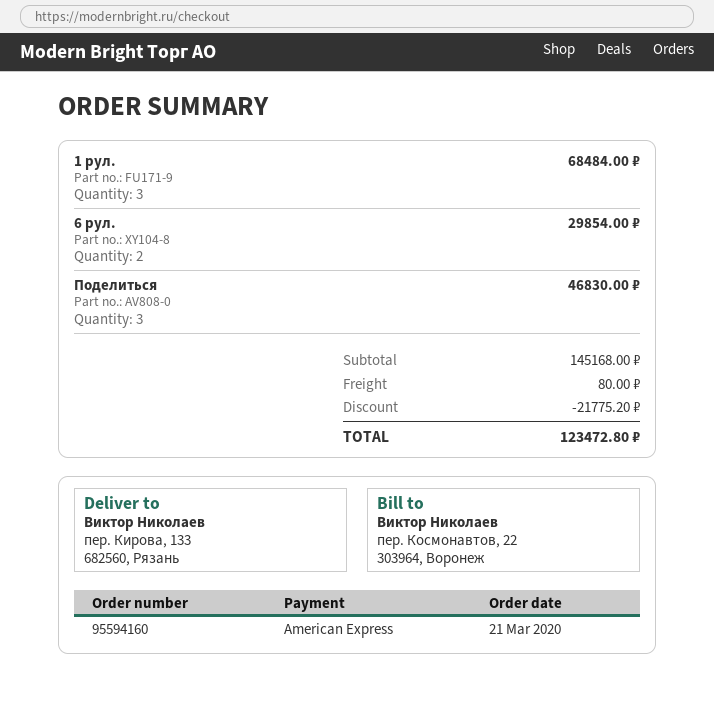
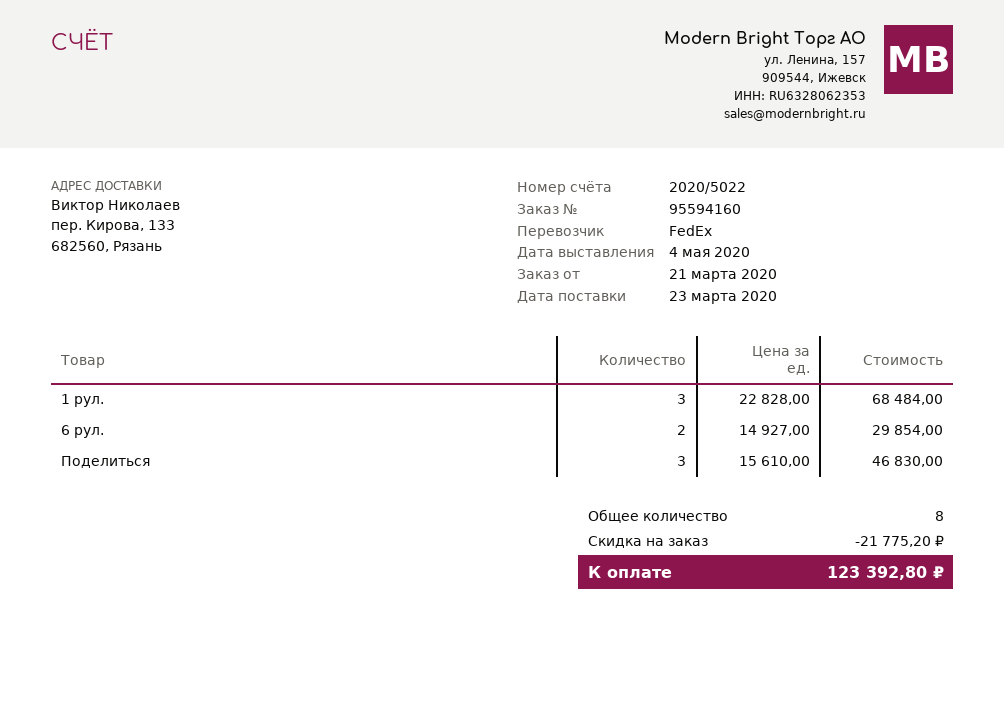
shipping: 80.00 -> none
total: 123472.80 -> 123392.80

